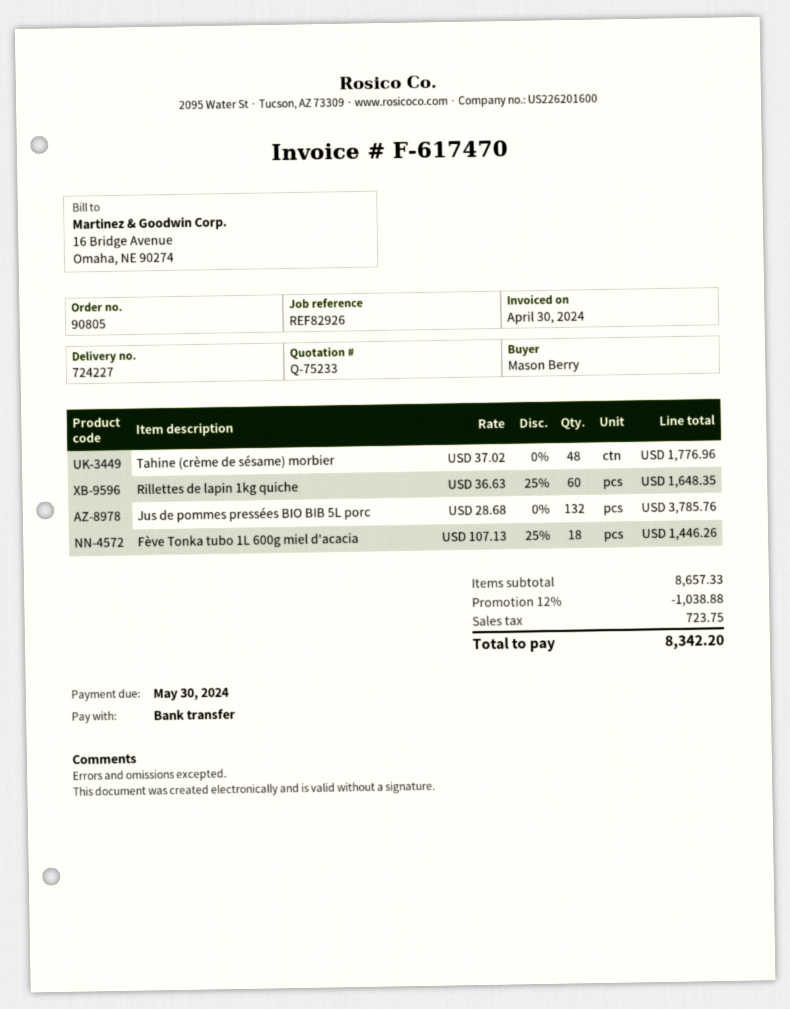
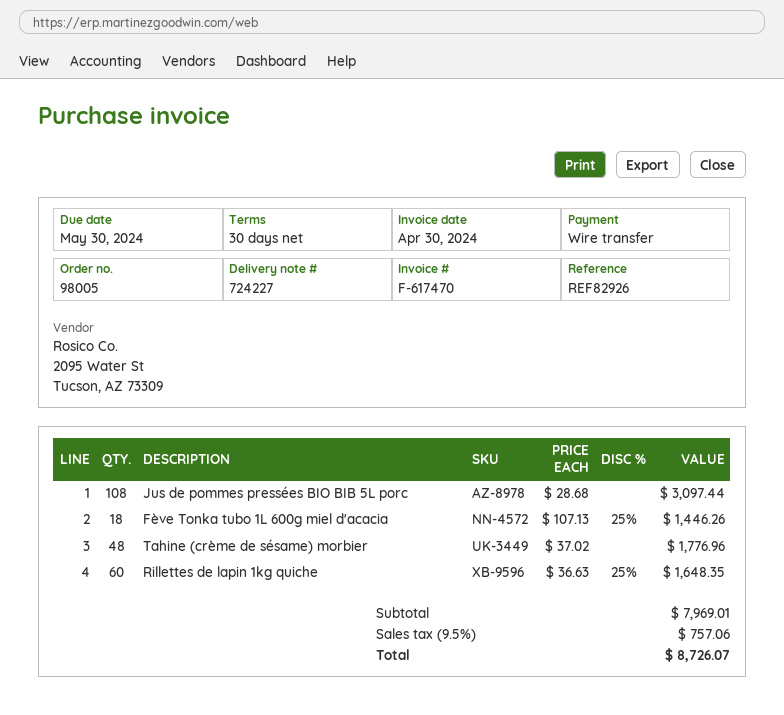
order number: 90805 -> 98005
Jus de pommes pressées BIO BIB 5L porc: 132 x 28.68 = 3785.76 -> 108 x 28.68 = 3097.44
subtotal: 8657.33 -> 7969.01
discount: 12% = 1038.88 -> none
tax: 723.75 -> 757.06
total: 8342.20 -> 8726.07

